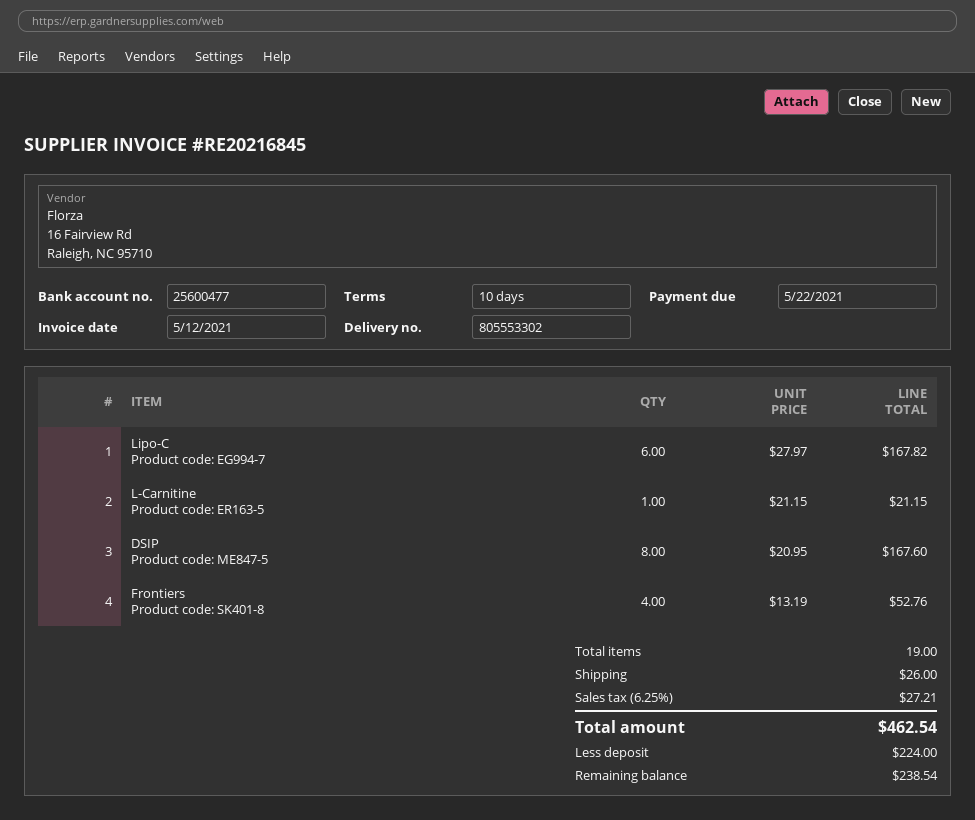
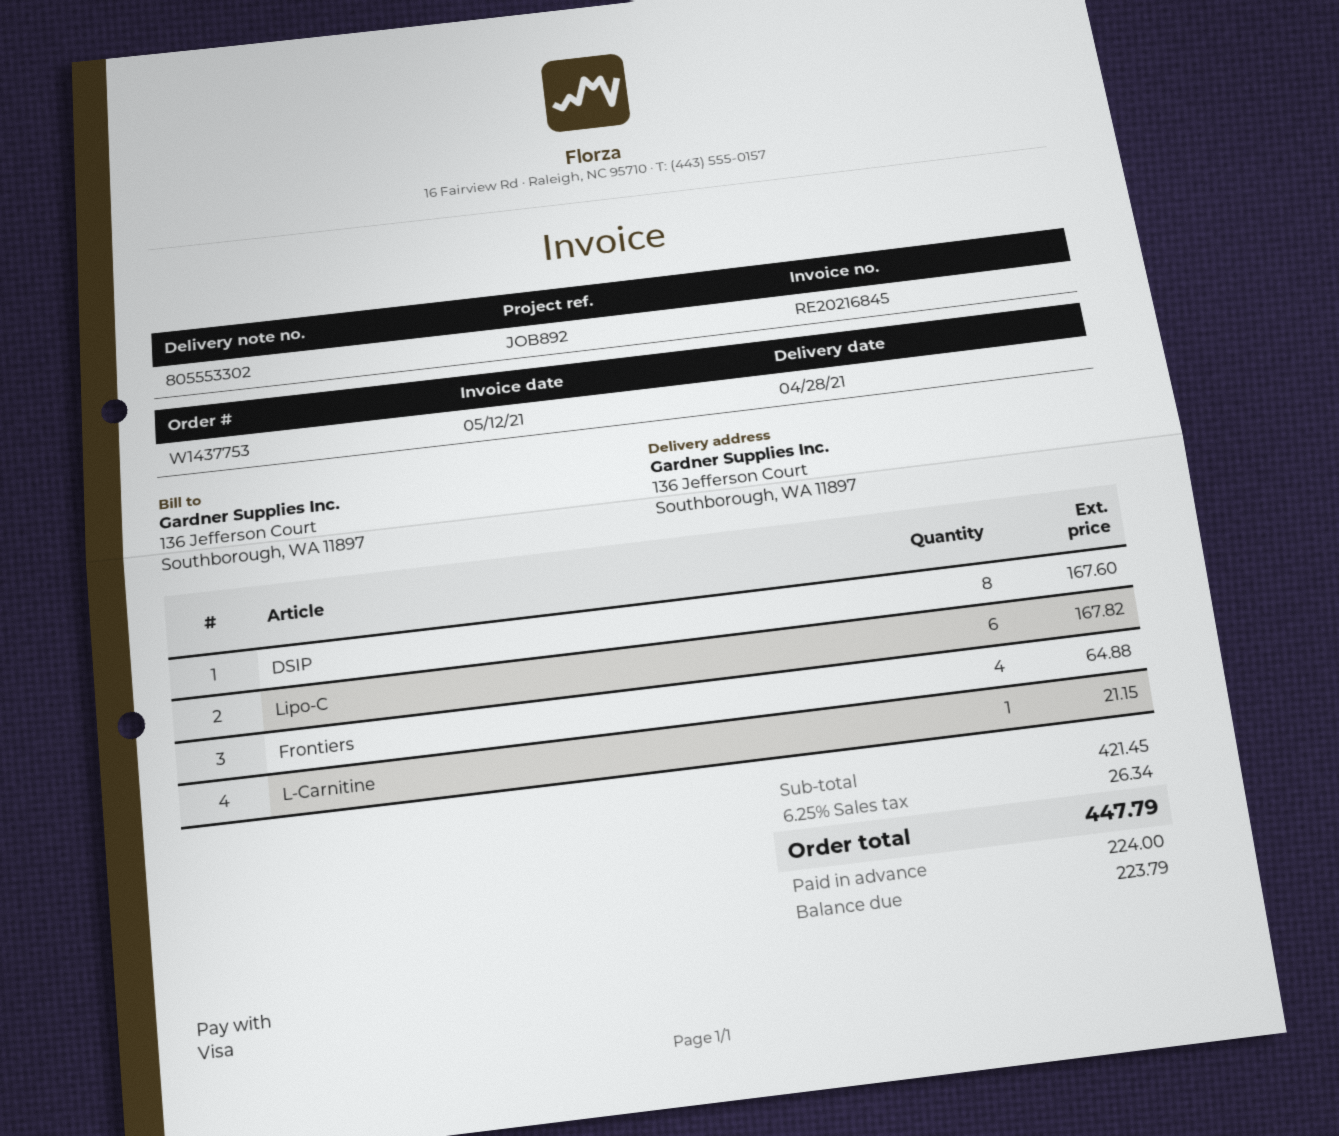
Frontiers: 4 for 52.76 -> 4 for 64.88
shipping: 26.00 -> none
tax: 6.25% = 27.21 -> 6.25% = 26.34
total: 462.54 -> 447.79
balance: 238.54 -> 223.79

